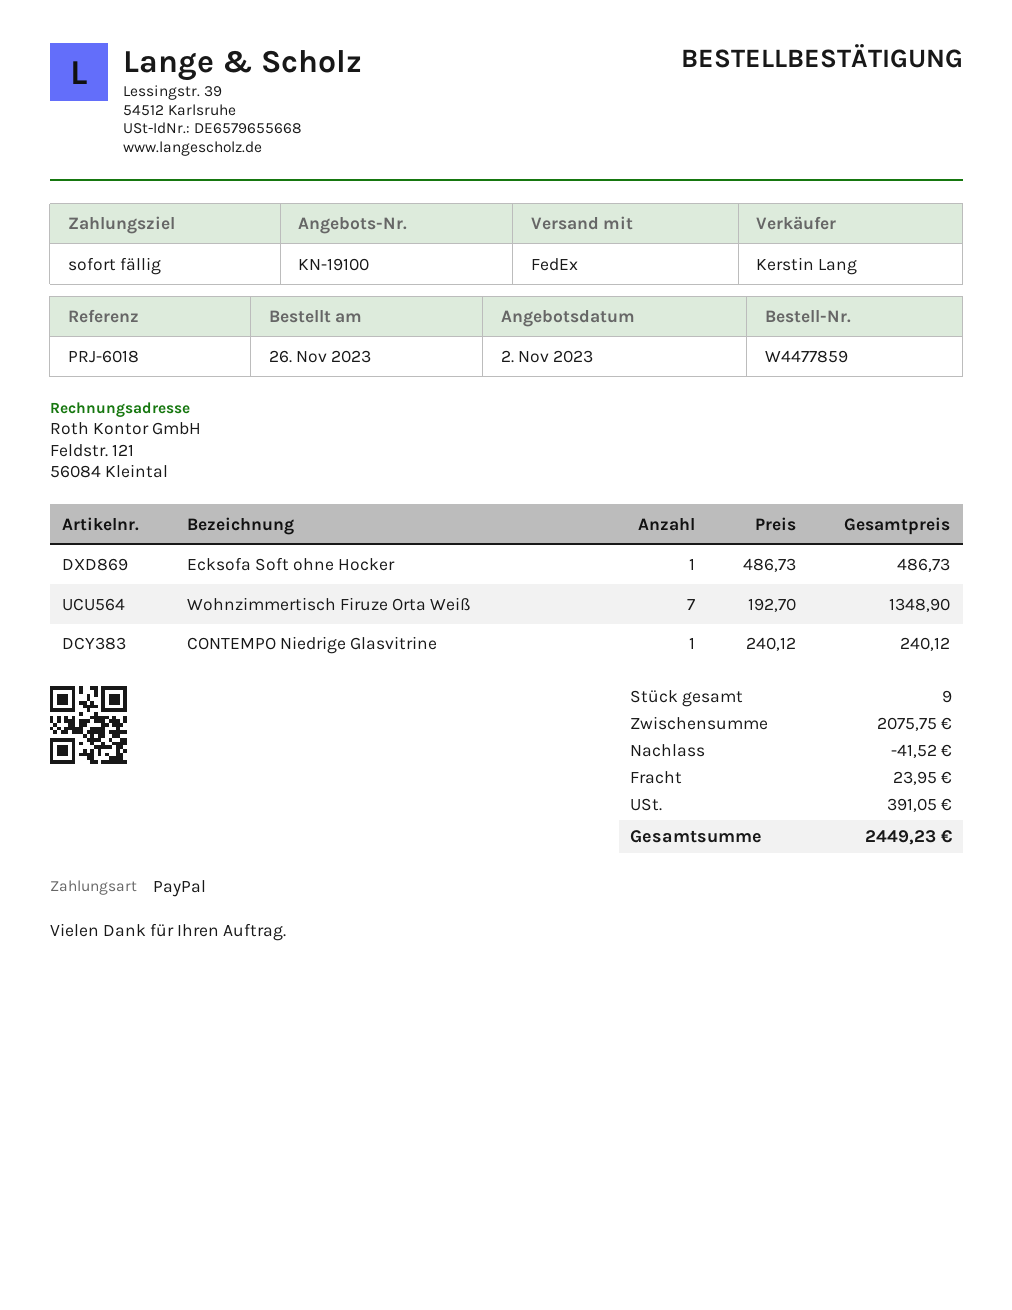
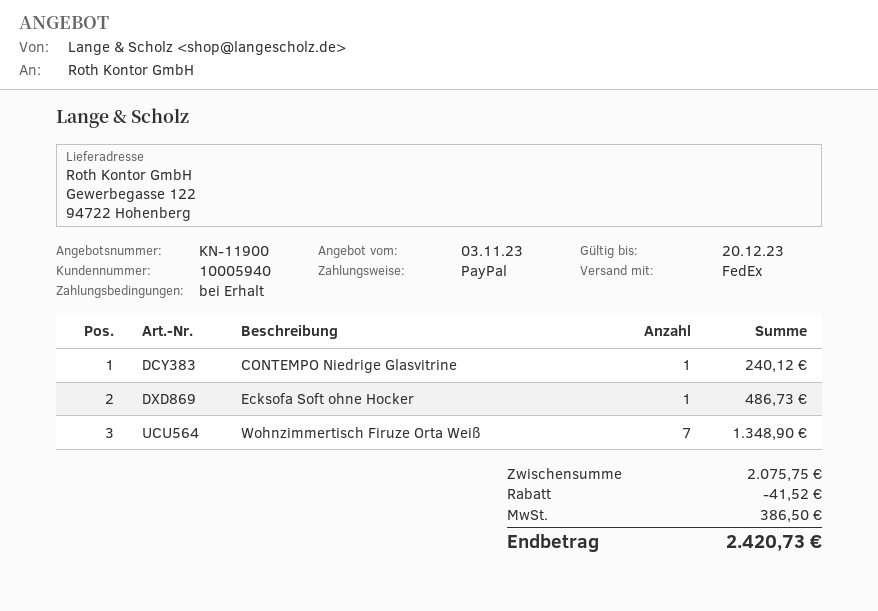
quote number: KN-19100 -> KN-11900
quote date: 2023-11-02 -> 2023-11-03
shipping: 23.95 -> none
tax: 391.05 -> 386.50
total: 2449.23 -> 2420.73

